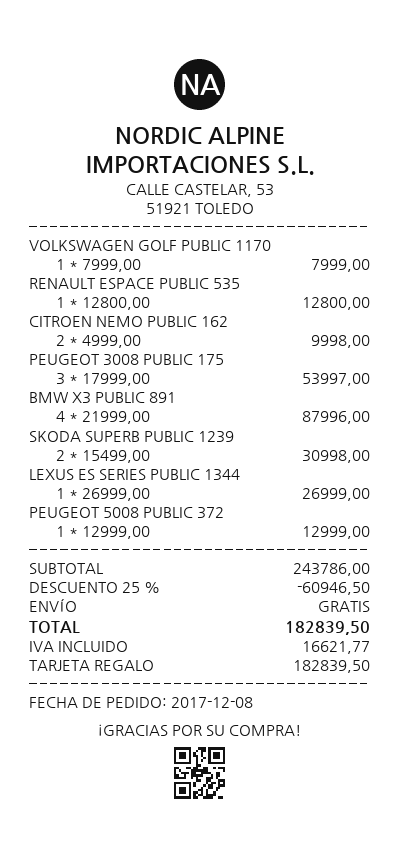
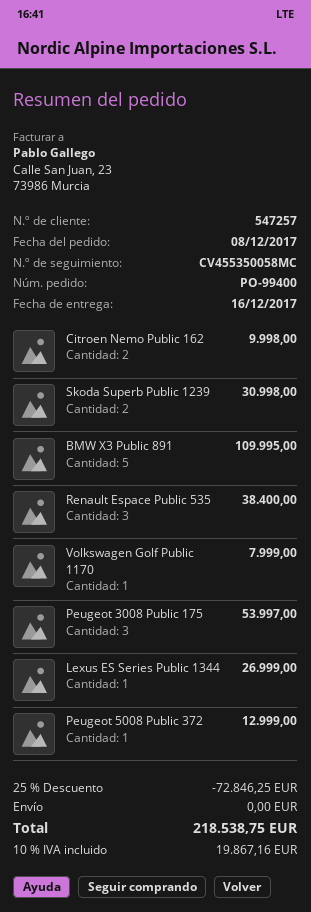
RENAULT ESPACE PUBLIC 535: 1 for 12800.00 -> 3 for 38400.00
BMW X3 PUBLIC 891: 4 for 87996.00 -> 5 for 109995.00
discount: 25% = 60946.50 -> 25% = 72846.25
tax: 16621.77 -> 19867.16
total: 182839.50 -> 218538.75

